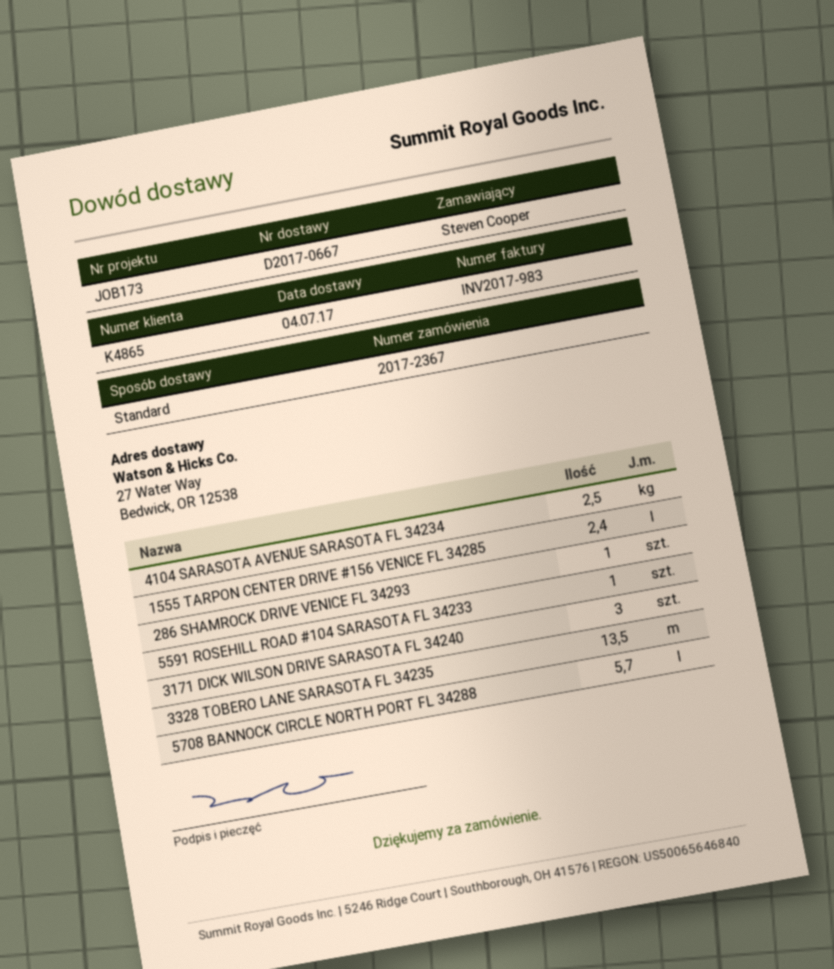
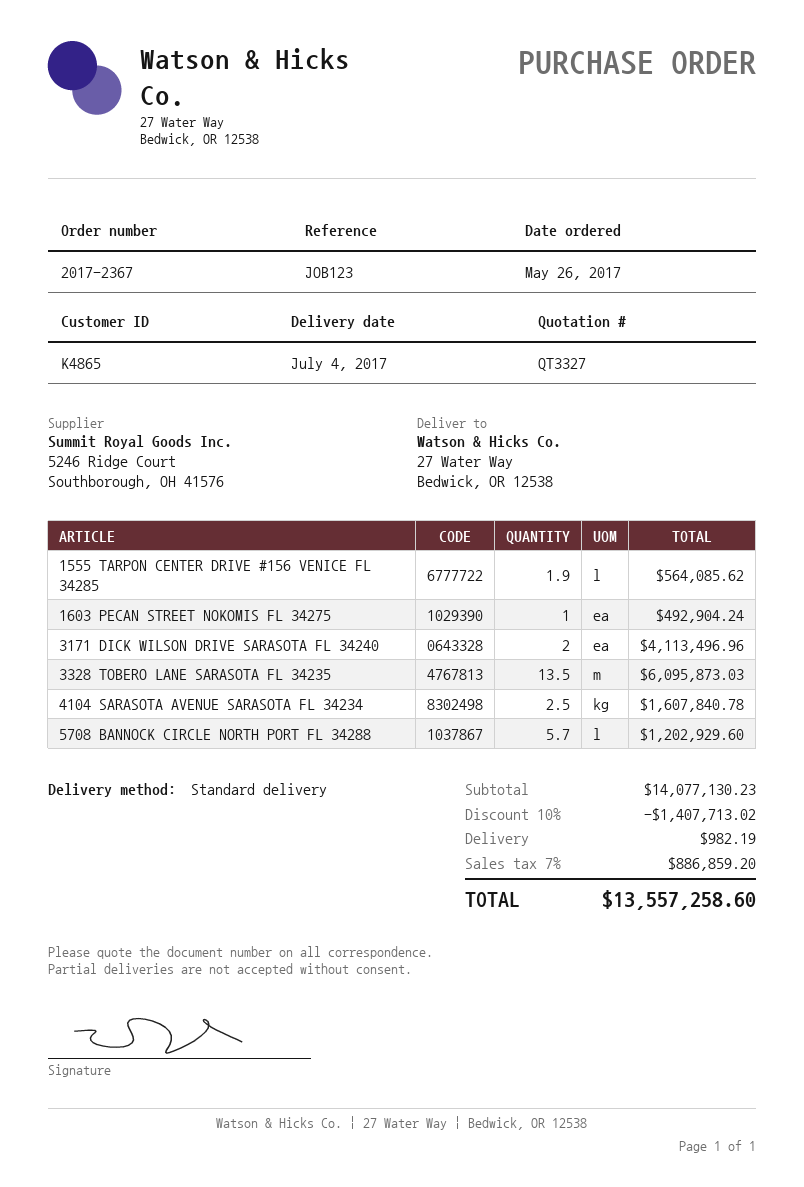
reference: JOB173 -> JOB123
1555 TARPON CENTER DRIVE #156 VENICE FL 34285: 2.4 -> 1.9
286 SHAMROCK DRIVE VENICE FL 34293: 1 -> none
5591 ROSEHILL ROAD #104 SARASOTA FL 34233: 1 -> none
3171 DICK WILSON DRIVE SARASOTA FL 34240: 3 -> 2
1603 PECAN STREET NOKOMIS FL 34275: none -> 1

